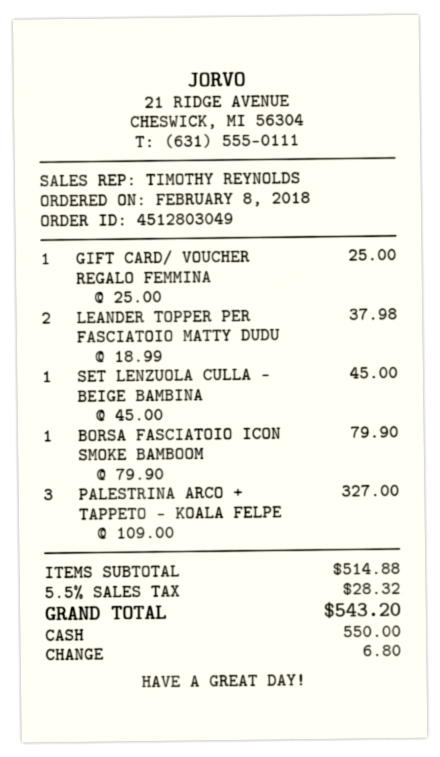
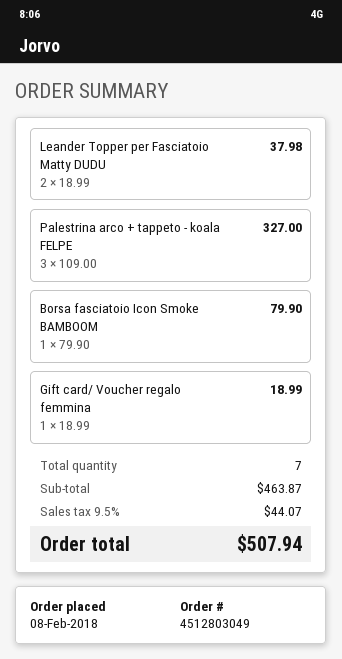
GIFT CARD/ VOUCHER REGALO FEMMINA: 1 x 25.00 = 25.00 -> 1 x 18.99 = 18.99
SET LENZUOLA CULLA - BEIGE BAMBINA: 1 x 45.00 = 45.00 -> none
subtotal: 514.88 -> 463.87
tax: 5.5% = 28.32 -> 9.5% = 44.07
total: 543.20 -> 507.94

